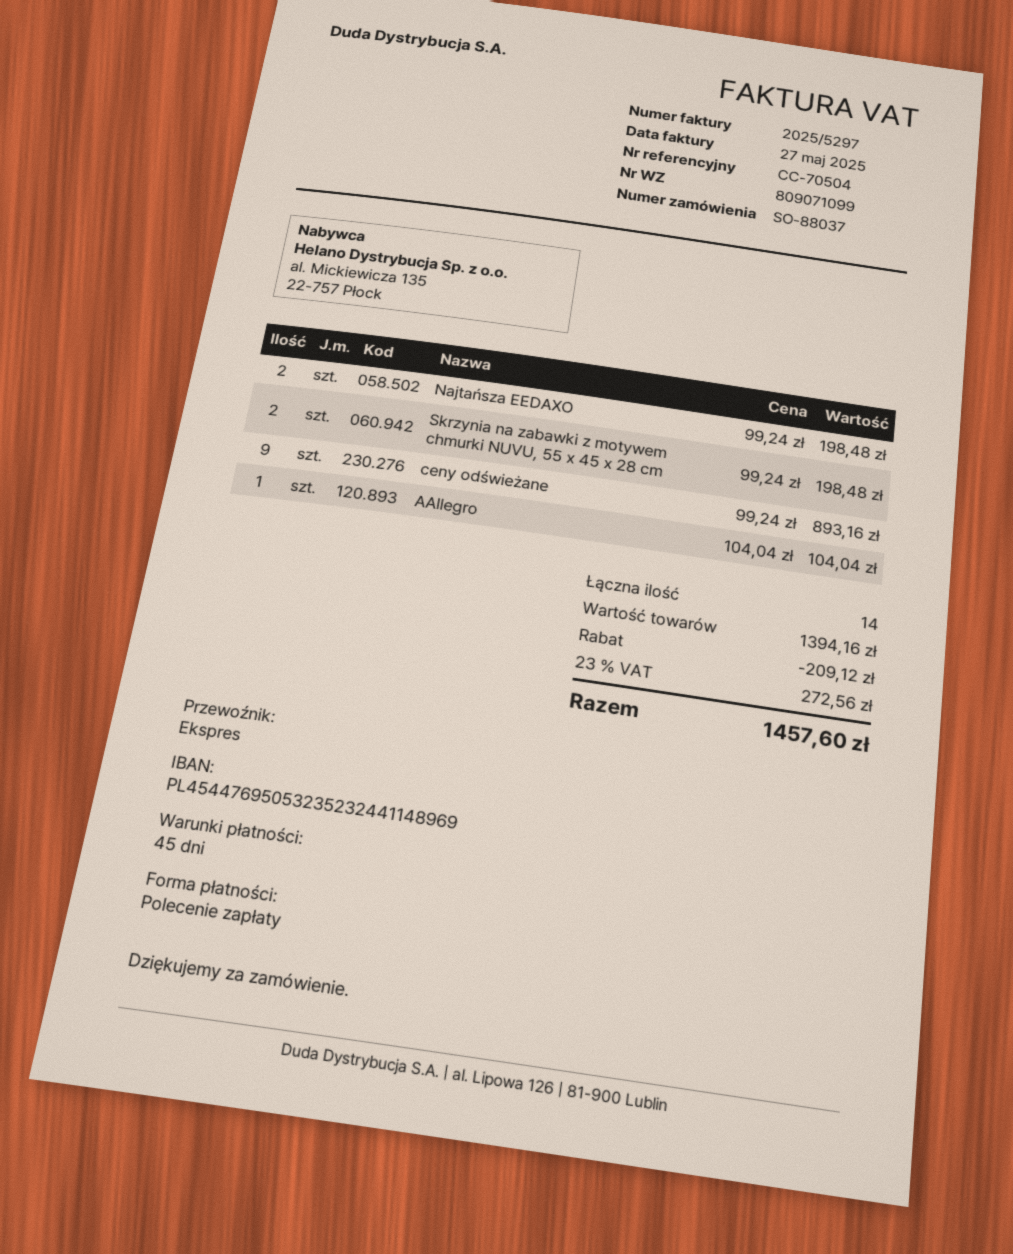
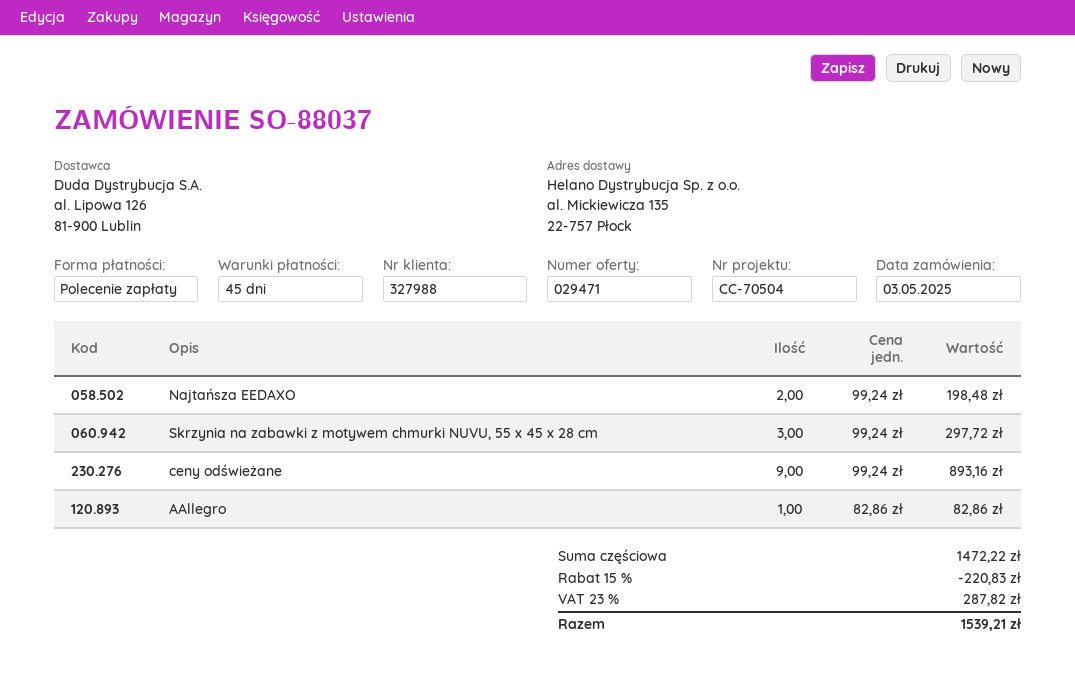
Skrzynia na zabawki z motywem chmurki NUVU, 55 x 45 x 28 cm: 2 x 99.24 = 198.48 -> 3 x 99.24 = 297.72
AAllegro: 1 x 104.04 = 104.04 -> 1 x 82.86 = 82.86
subtotal: 1394.16 -> 1472.22
discount: 209.12 -> 220.83
tax: 23% = 272.56 -> 23% = 287.82
total: 1457.60 -> 1539.21

